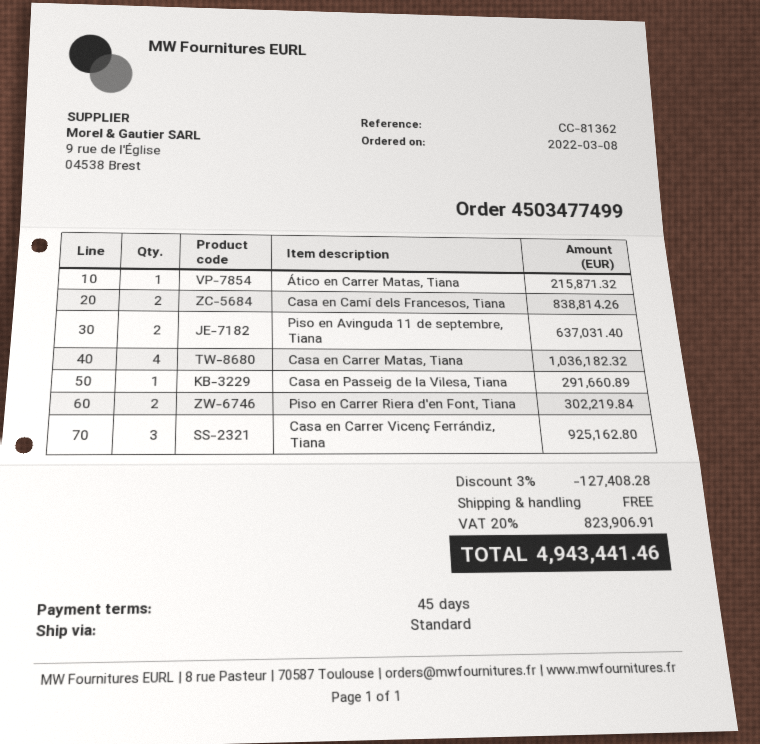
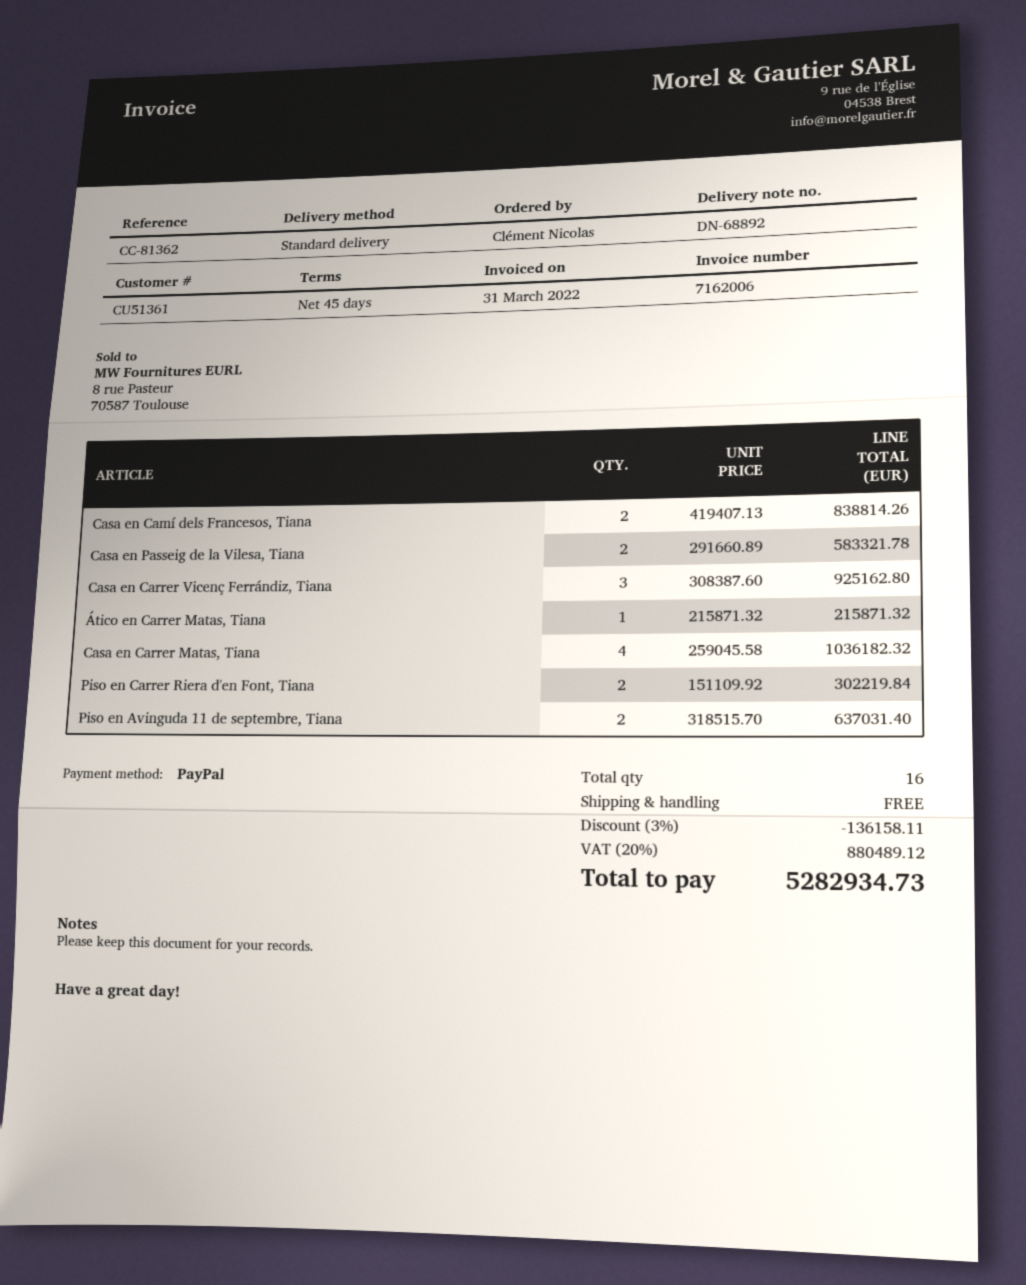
Casa en Passeig de la Vilesa, Tiana: 1 for 291660.89 -> 2 for 583321.78
discount: 3% = 127408.28 -> 3% = 136158.11
tax: 20% = 823906.91 -> 20% = 880489.12
total: 4943441.46 -> 5282934.73

